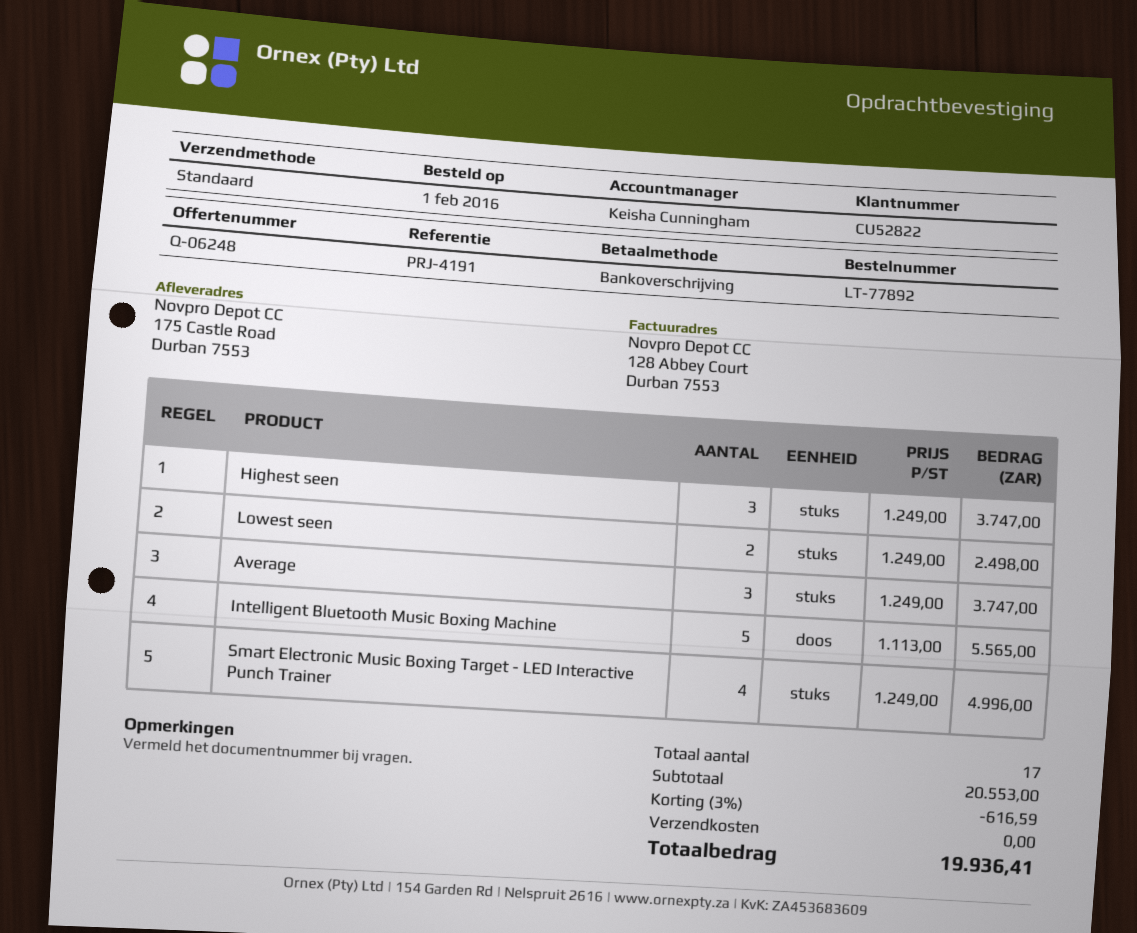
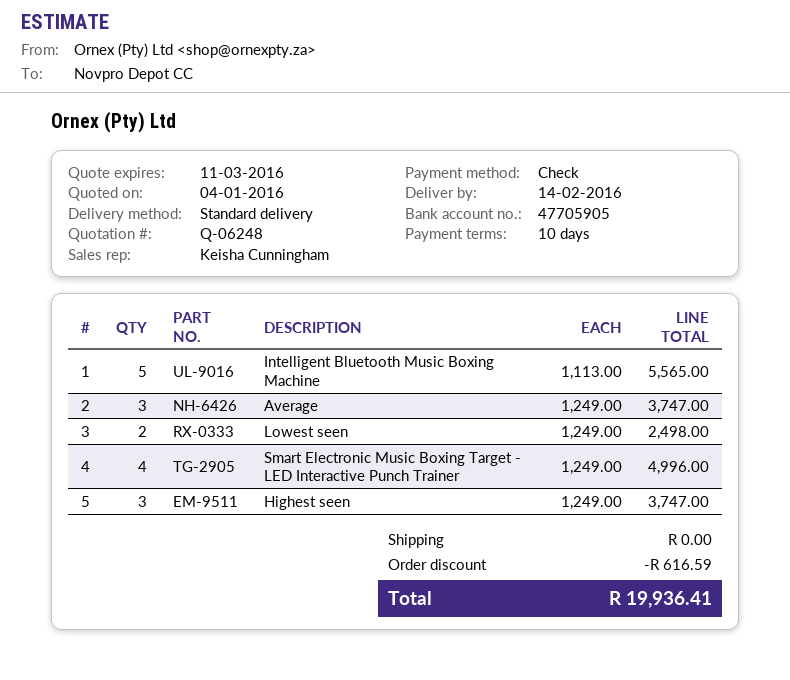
payment method: bank transfer -> cheque

